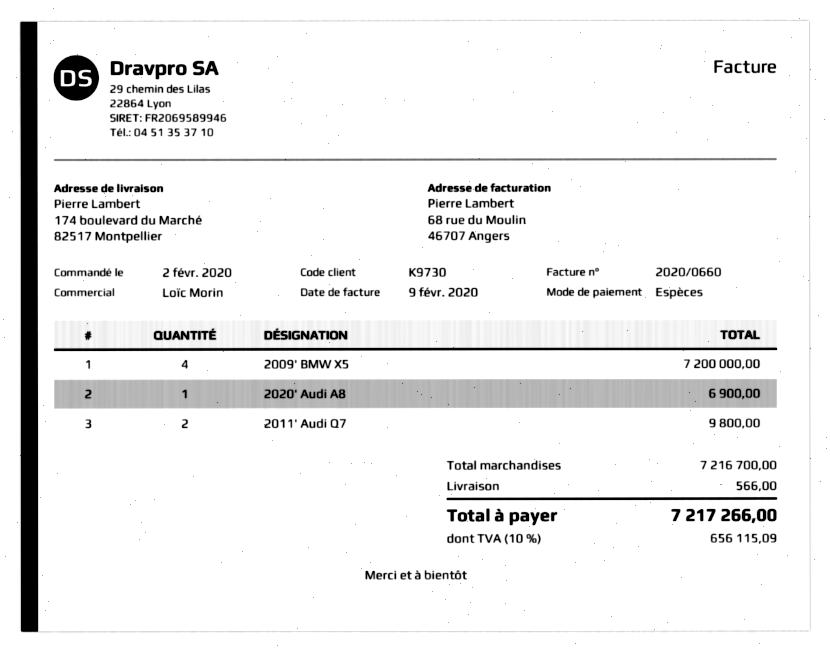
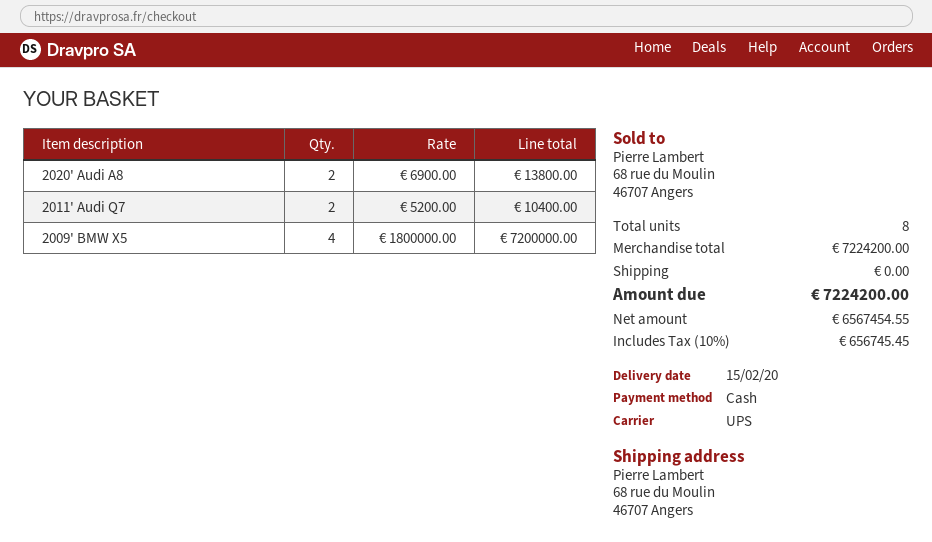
ship to: 174 boulevard du Marché, 82517 Montpellier -> 68 rue du Moulin, 46707 Angers
2020' Audi A8: 1 for 6900.00 -> 2 for 13800.00
2011' Audi Q7: 2 for 9800.00 -> 2 for 10400.00
subtotal: 7216700.00 -> 7224200.00
shipping: 566.00 -> 0.00
tax: 10% = 656115.09 -> 10% = 656745.45
total: 7217266.00 -> 7224200.00

